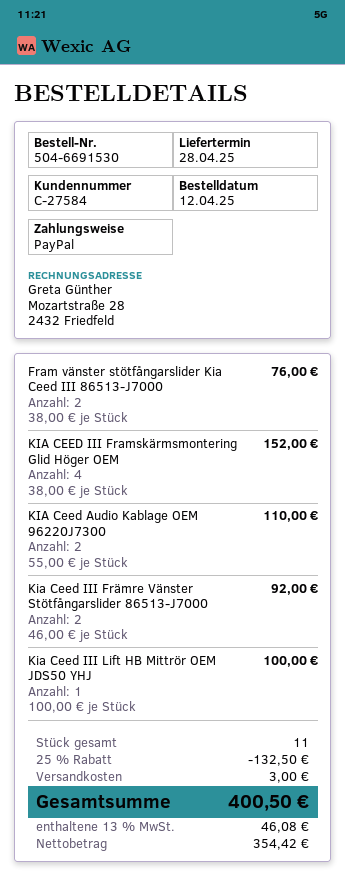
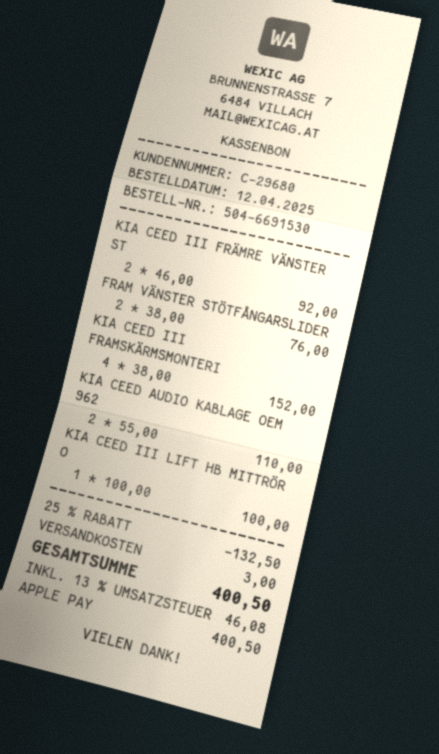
customer number: C-27584 -> C-29680
payment method: PayPal -> Apple Pay

